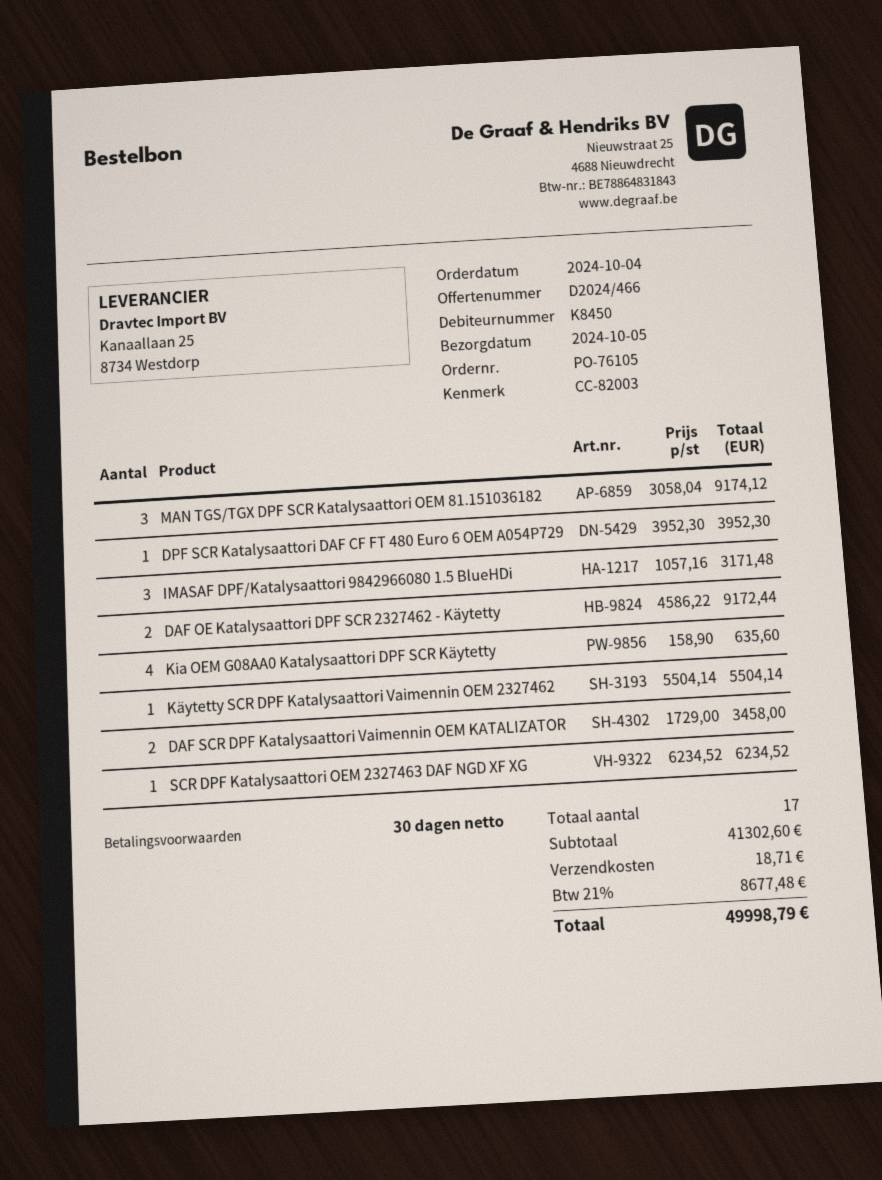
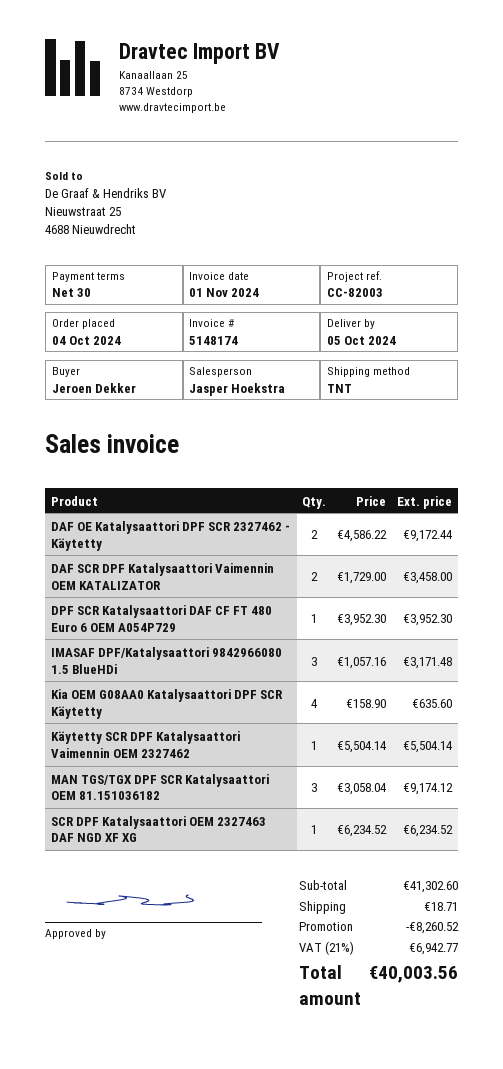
discount: none -> 8260.52
tax: 21% = 8677.48 -> 21% = 6942.77
total: 49998.79 -> 40003.56

